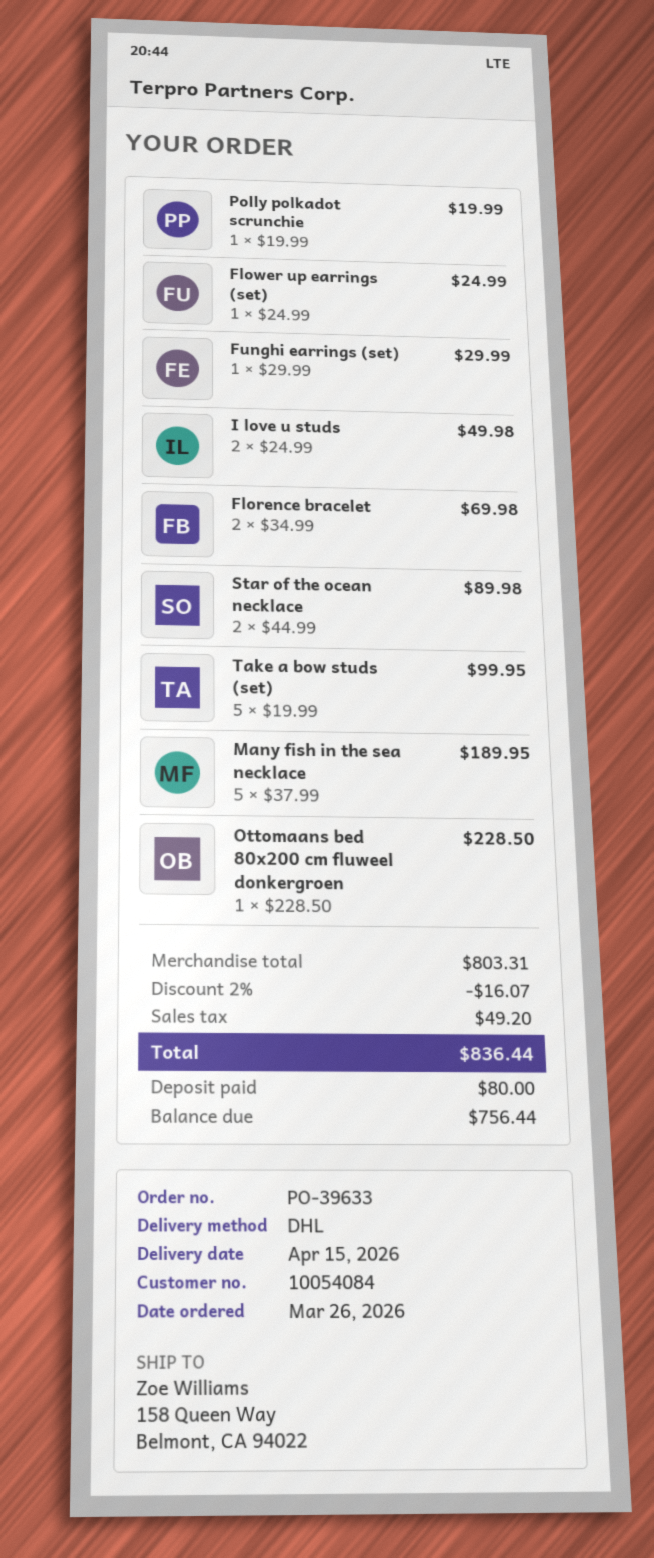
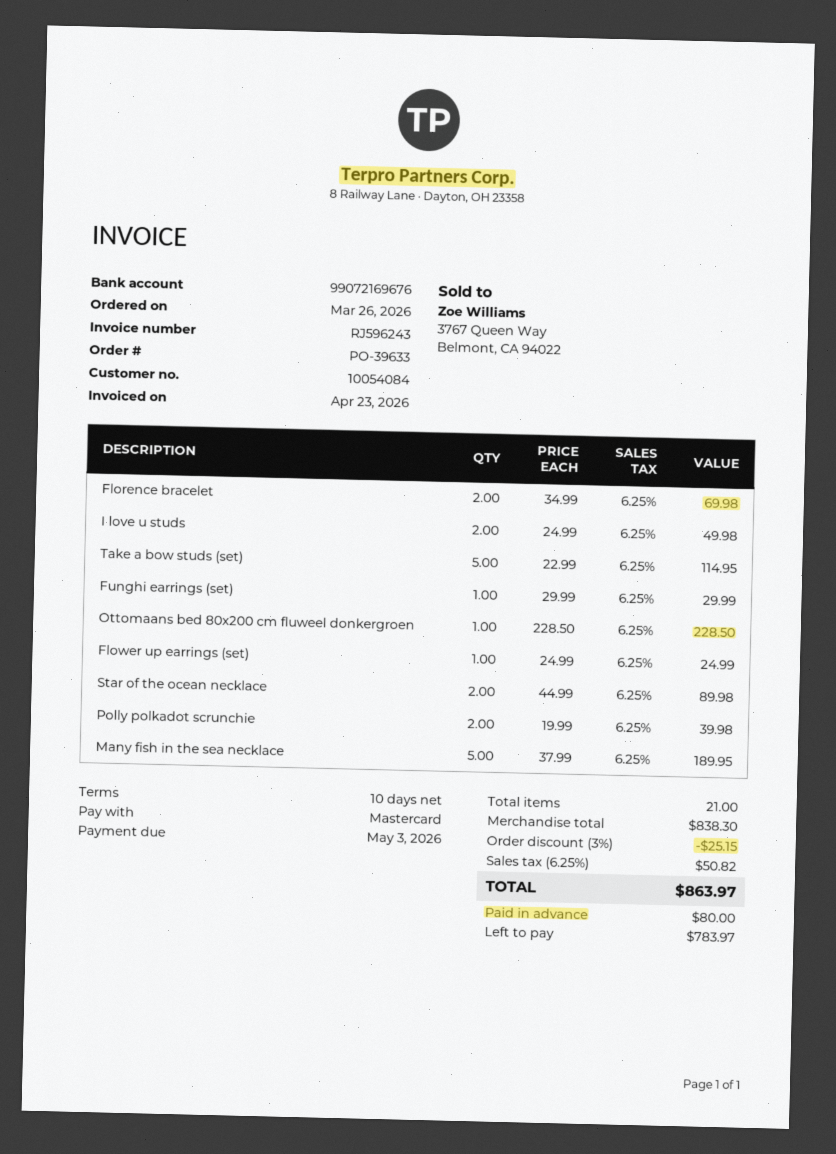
Polly polkadot scrunchie: 1 x 19.99 = 19.99 -> 2 x 19.99 = 39.98
Take a bow studs (set): 5 x 19.99 = 99.95 -> 5 x 22.99 = 114.95
subtotal: 803.31 -> 838.30
discount: 2% = 16.07 -> 3% = 25.15
tax: 49.20 -> 50.82
total: 836.44 -> 863.97
balance: 756.44 -> 783.97

